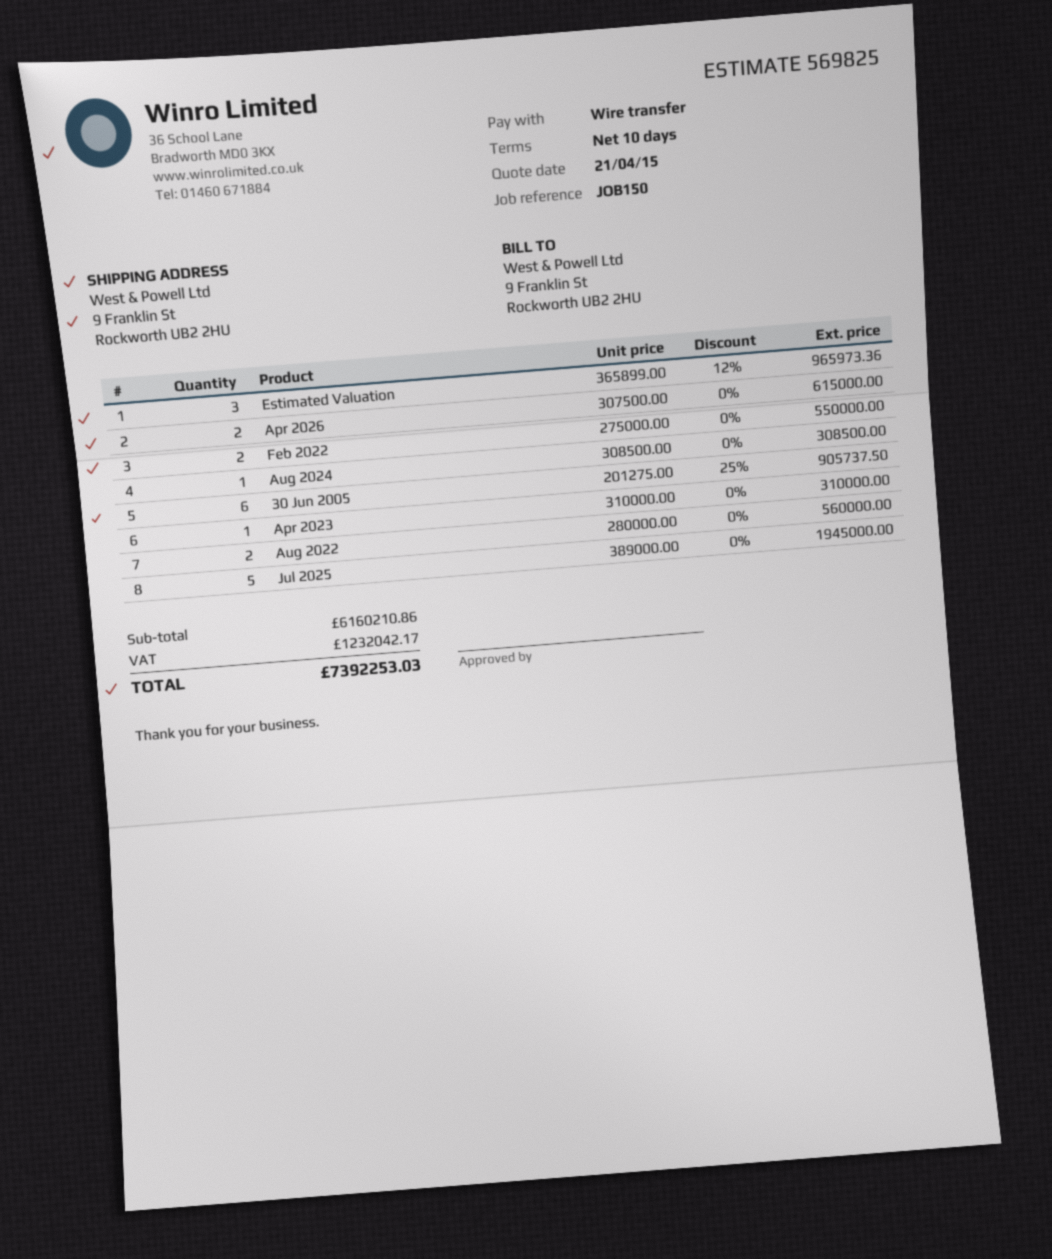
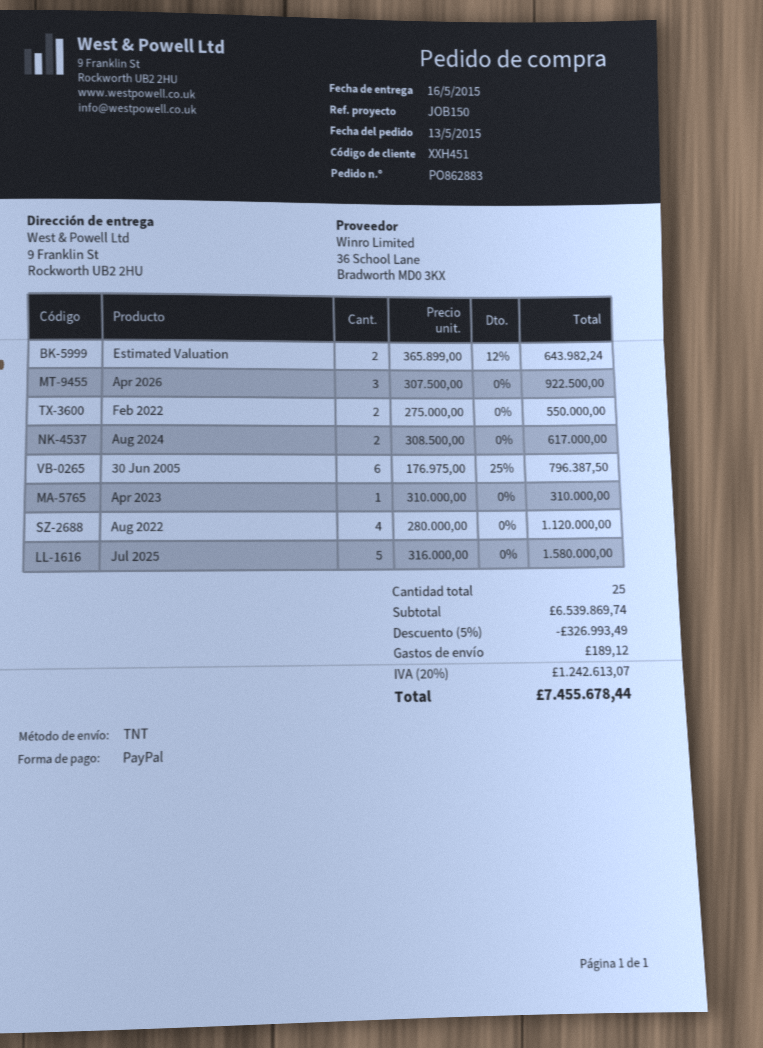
payment method: bank transfer -> PayPal
Estimated Valuation: 3 x 365899.00 - 12% = 965973.36 -> 2 x 365899.00 - 12% = 643982.24
Apr 2026: 2 x 307500.00 = 615000.00 -> 3 x 307500.00 = 922500.00
Aug 2024: 1 x 308500.00 = 308500.00 -> 2 x 308500.00 = 617000.00
30 Jun 2005: 6 x 201275.00 - 25% = 905737.50 -> 6 x 176975.00 - 25% = 796387.50
Aug 2022: 2 x 280000.00 = 560000.00 -> 4 x 280000.00 = 1120000.00
Jul 2025: 5 x 389000.00 = 1945000.00 -> 5 x 316000.00 = 1580000.00
subtotal: 6160210.86 -> 6539869.74
discount: none -> 5% = 326993.49
shipping: none -> 189.12
tax: 1232042.17 -> 1242613.07
total: 7392253.03 -> 7455678.44

